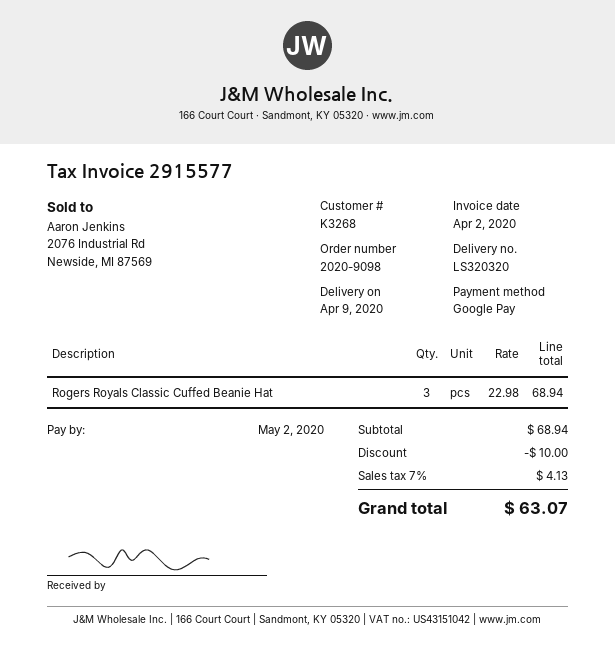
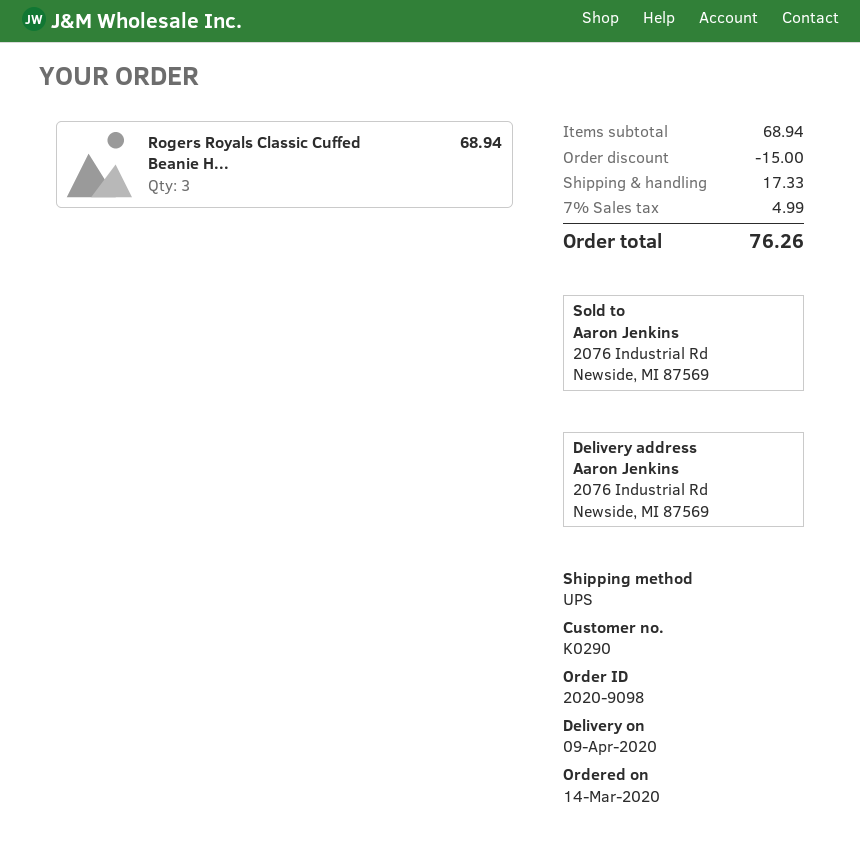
customer number: K3268 -> K0290
discount: 10.00 -> 15.00
shipping: none -> 17.33
tax: 7% = 4.13 -> 7% = 4.99
total: 63.07 -> 76.26

